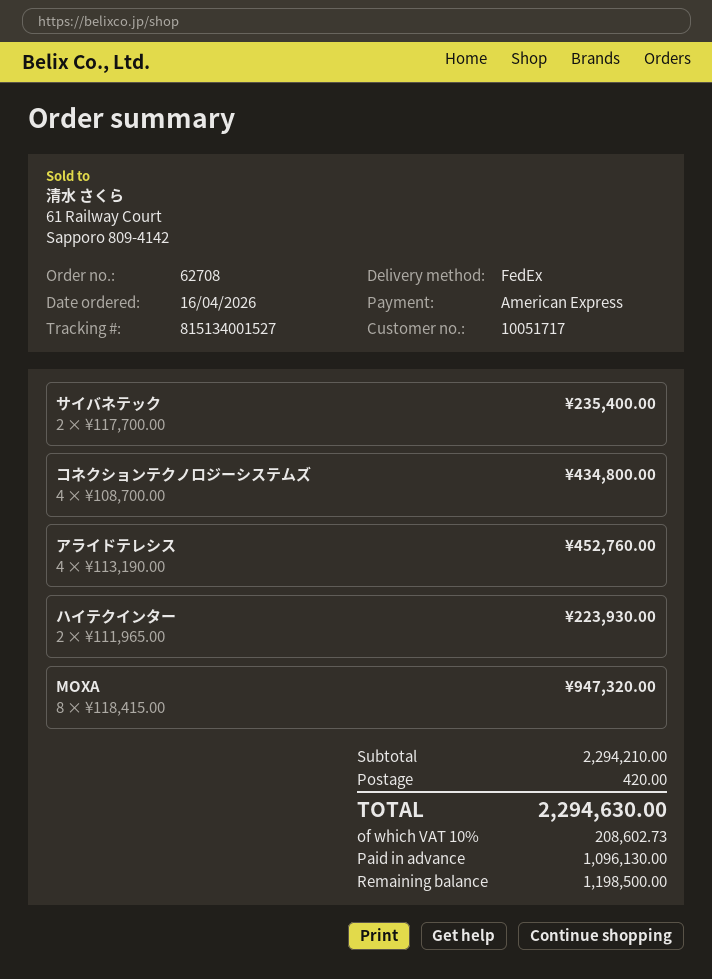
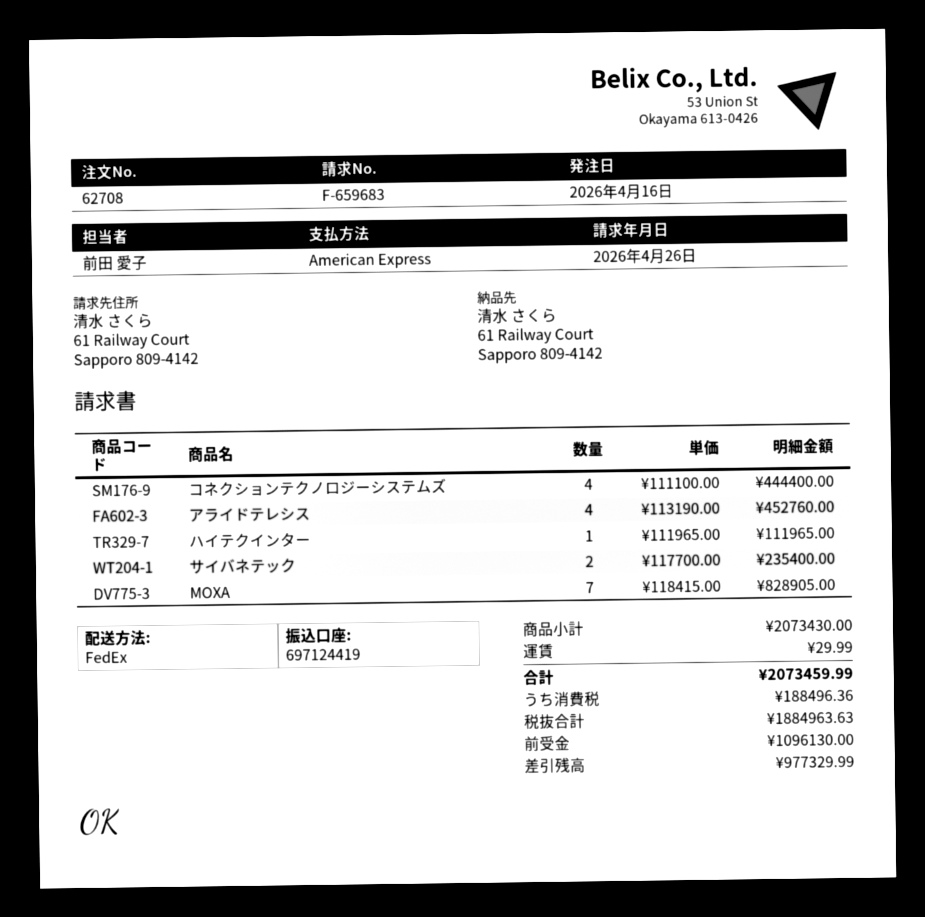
コネクションテクノロジーシステムズ: 4 x 108700.00 = 434800.00 -> 4 x 111100.00 = 444400.00
ハイテクインター: 2 x 111965.00 = 223930.00 -> 1 x 111965.00 = 111965.00
MOXA: 8 x 118415.00 = 947320.00 -> 7 x 118415.00 = 828905.00
subtotal: 2294210.00 -> 2073430.00
shipping: 420.00 -> 29.99
tax: 208602.73 -> 188496.36
total: 2294630.00 -> 2073459.99
balance: 1198500.00 -> 977329.99

